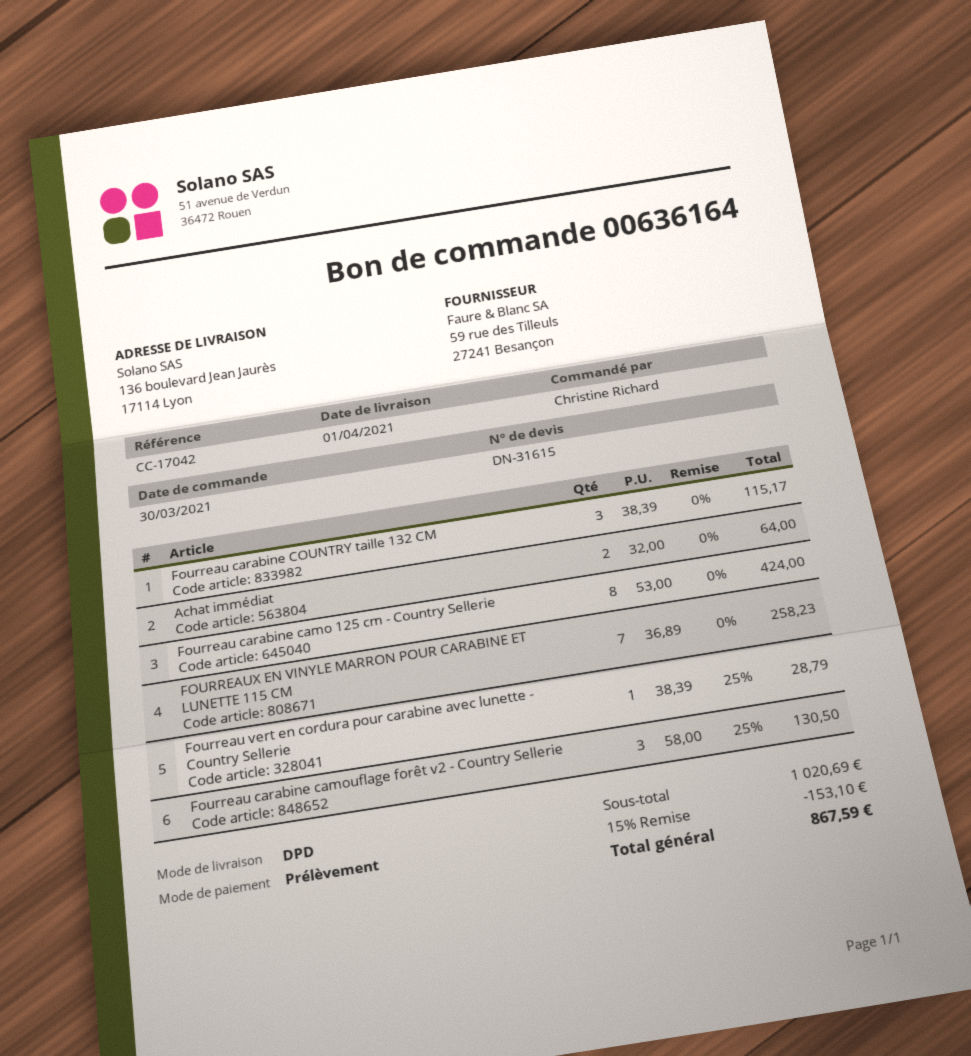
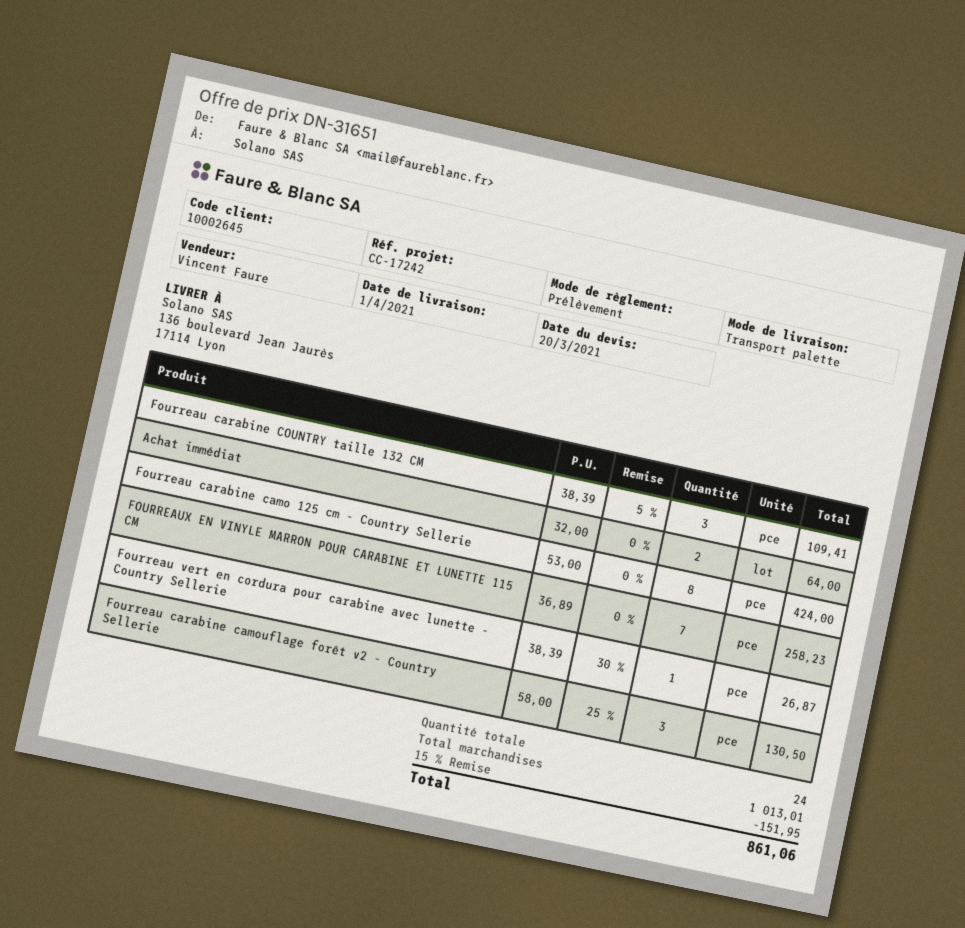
quote number: DN-31615 -> DN-31651
reference: CC-17042 -> CC-17242
shipping method: DPD -> pallet freight
Fourreau carabine COUNTRY taille 132 CM: 3 x 38.39 = 115.17 -> 3 x 38.39 - 5% = 109.41
Fourreau vert en cordura pour carabine avec lunette - Country Sellerie: 1 x 38.39 - 25% = 28.79 -> 1 x 38.39 - 30% = 26.87
subtotal: 1020.69 -> 1013.01
discount: 15% = 153.10 -> 15% = 151.95
total: 867.59 -> 861.06

